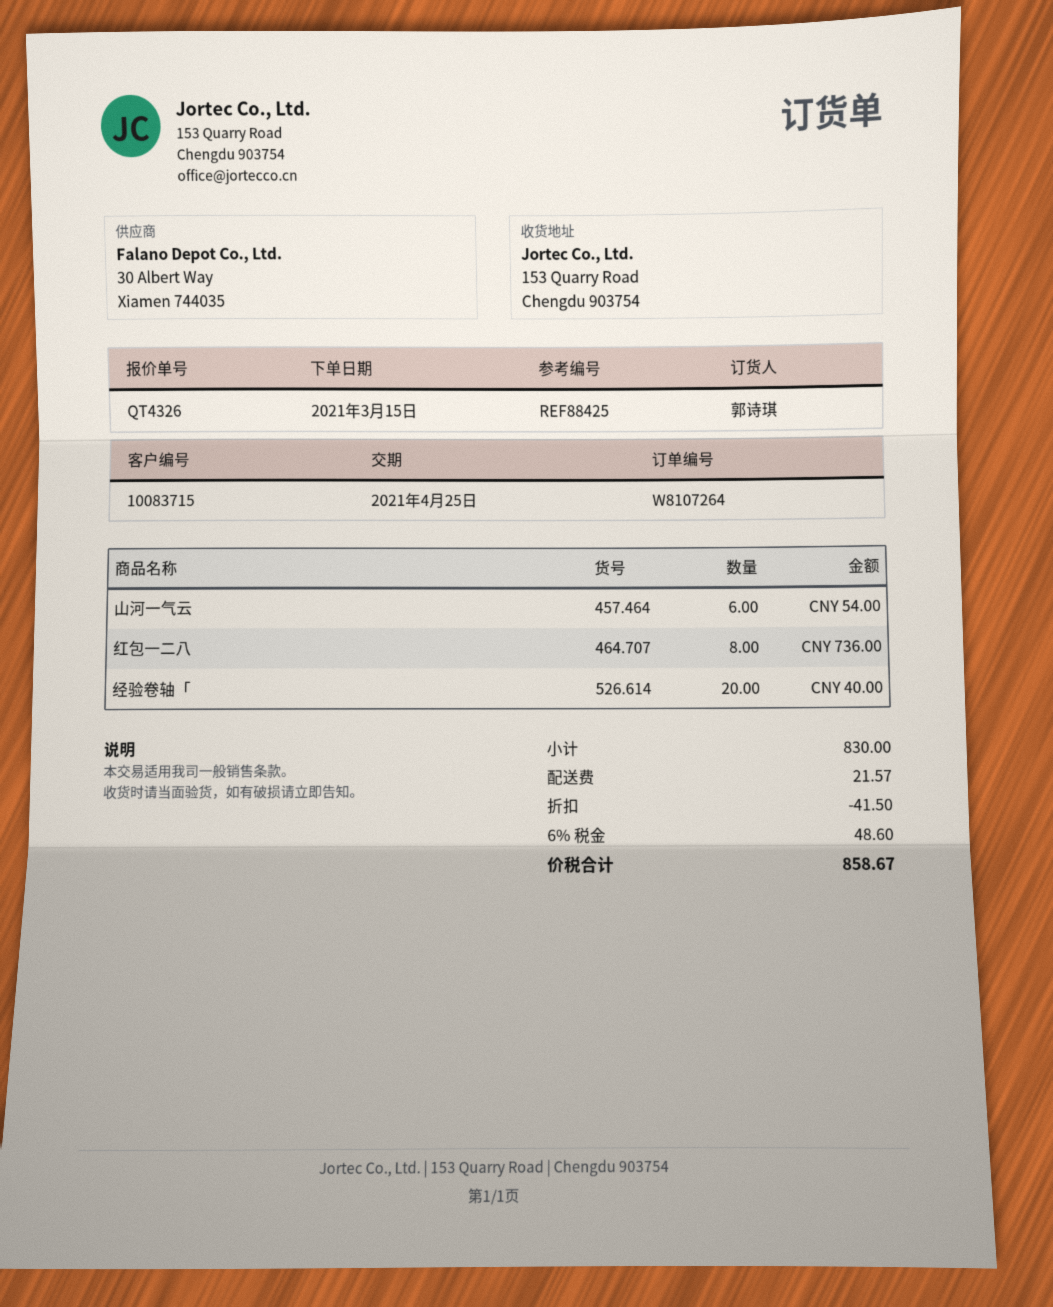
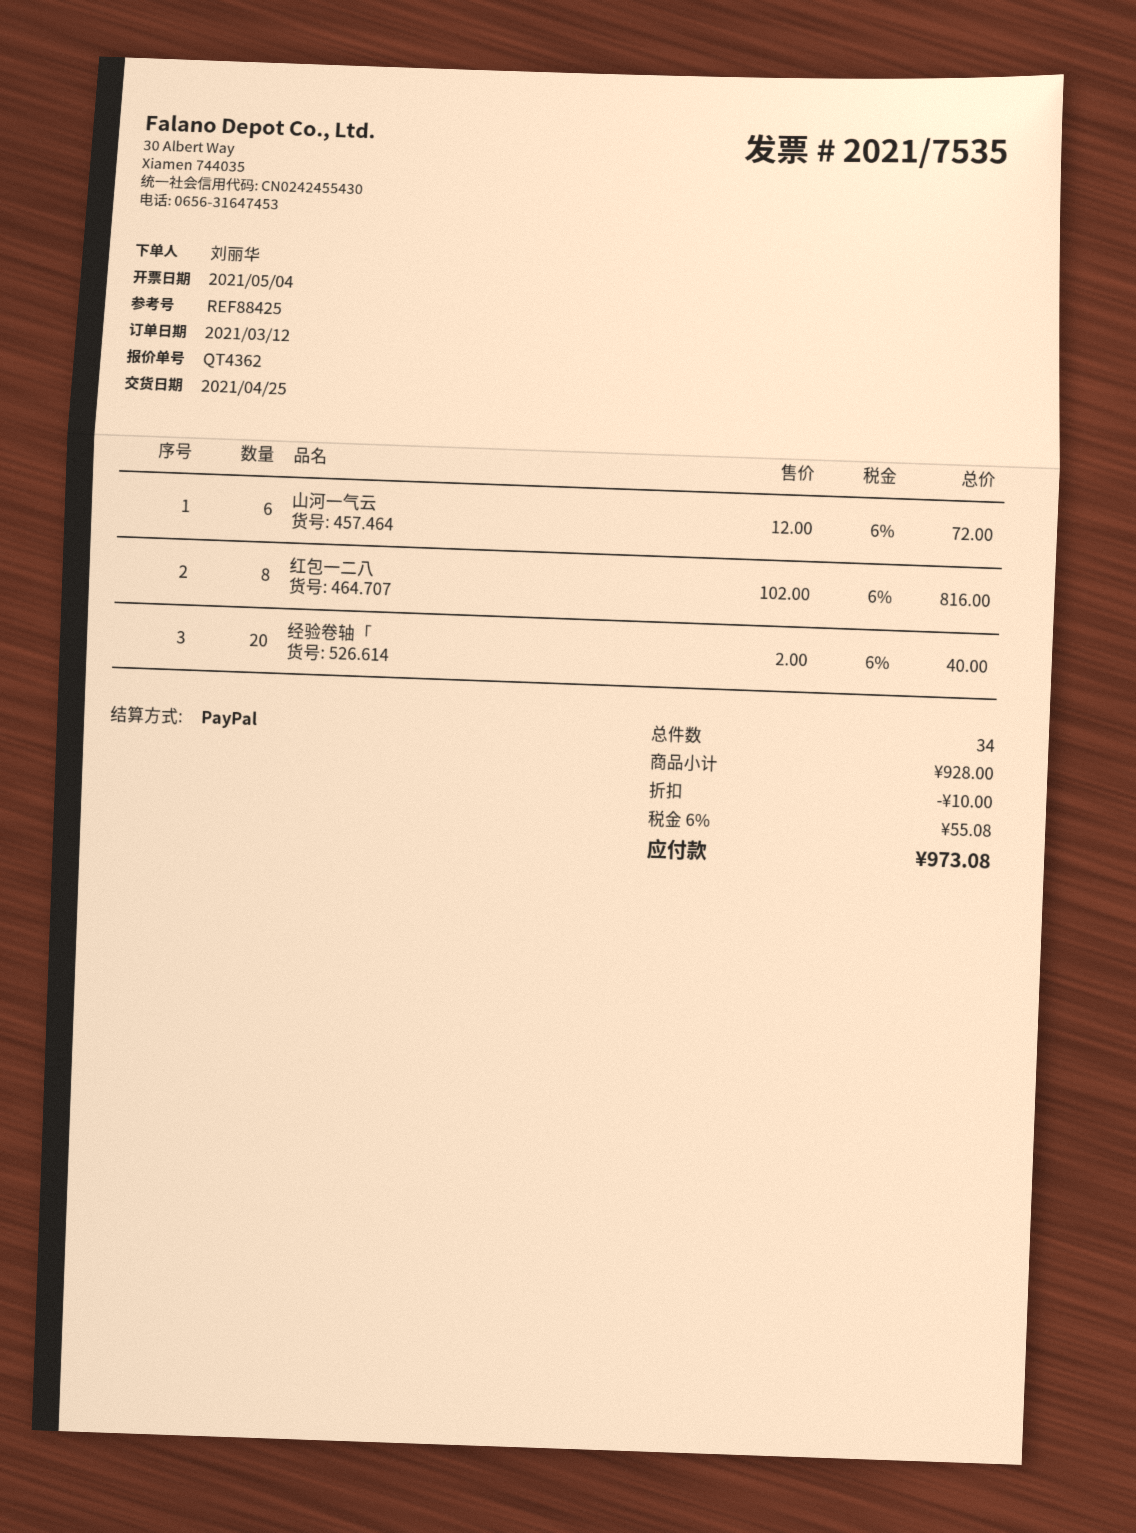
quote number: QT4326 -> QT4362
order date: 2021-03-15 -> 2021-03-12
ordered by: 郭诗琪 -> 刘丽华
山河一气云: 6 for 54.00 -> 6 for 72.00
红包一二八: 8 for 736.00 -> 8 for 816.00
subtotal: 830.00 -> 928.00
discount: 41.50 -> 10.00
shipping: 21.57 -> none
tax: 6% = 48.60 -> 6% = 55.08
total: 858.67 -> 973.08

